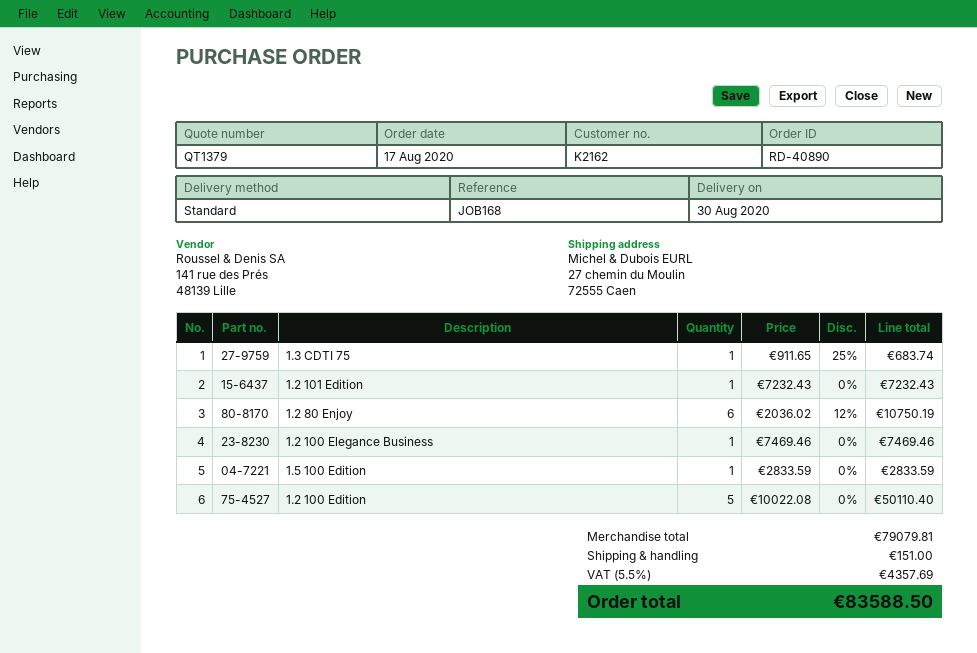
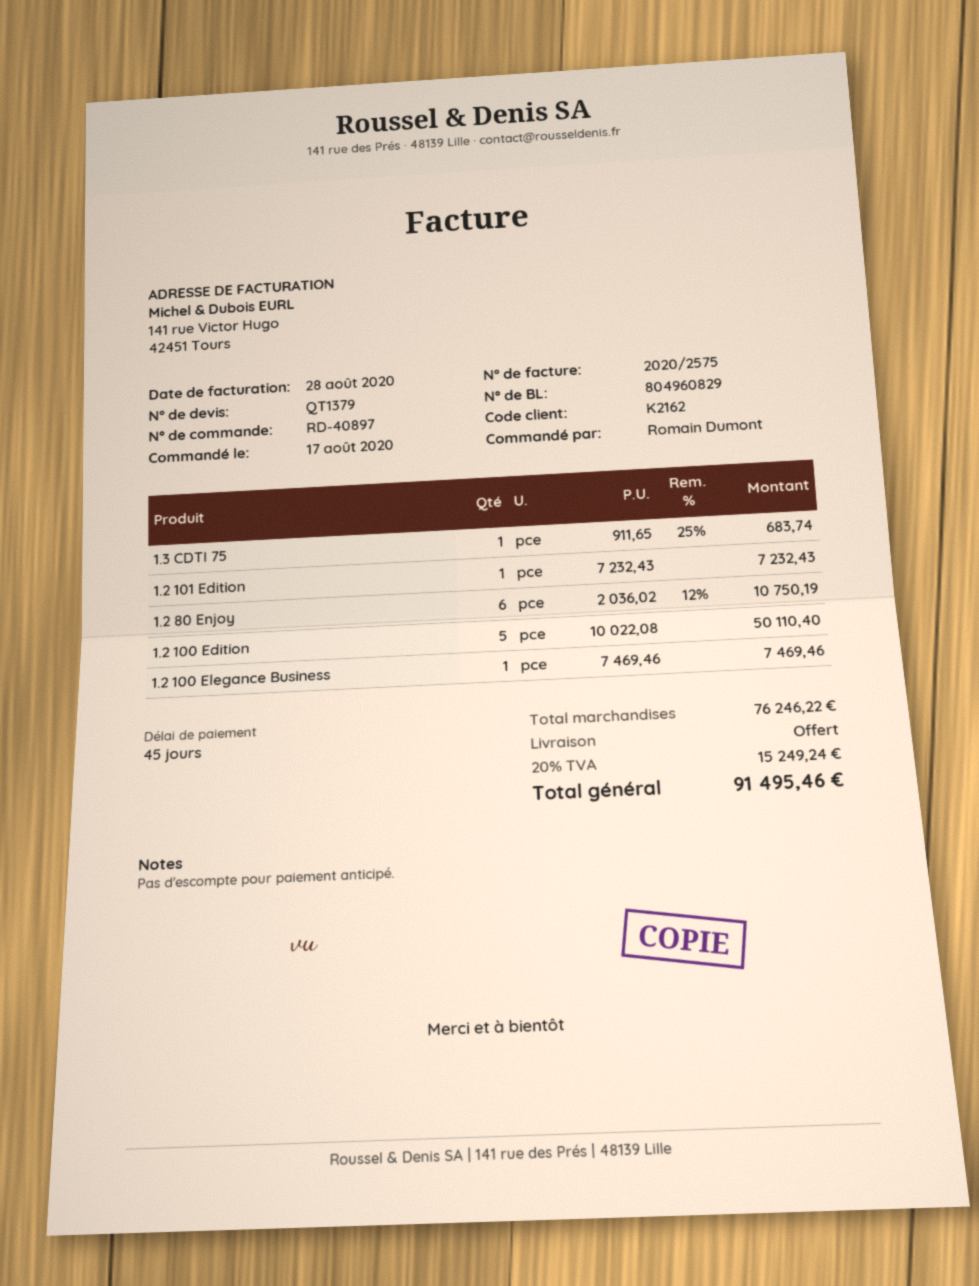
order number: RD-40890 -> RD-40897
1.5 100 Edition: 1 x 2833.59 = 2833.59 -> none
subtotal: 79079.81 -> 76246.22
shipping: 151.00 -> 0.00
tax: 5.5% = 4357.69 -> 20% = 15249.24
total: 83588.50 -> 91495.46

